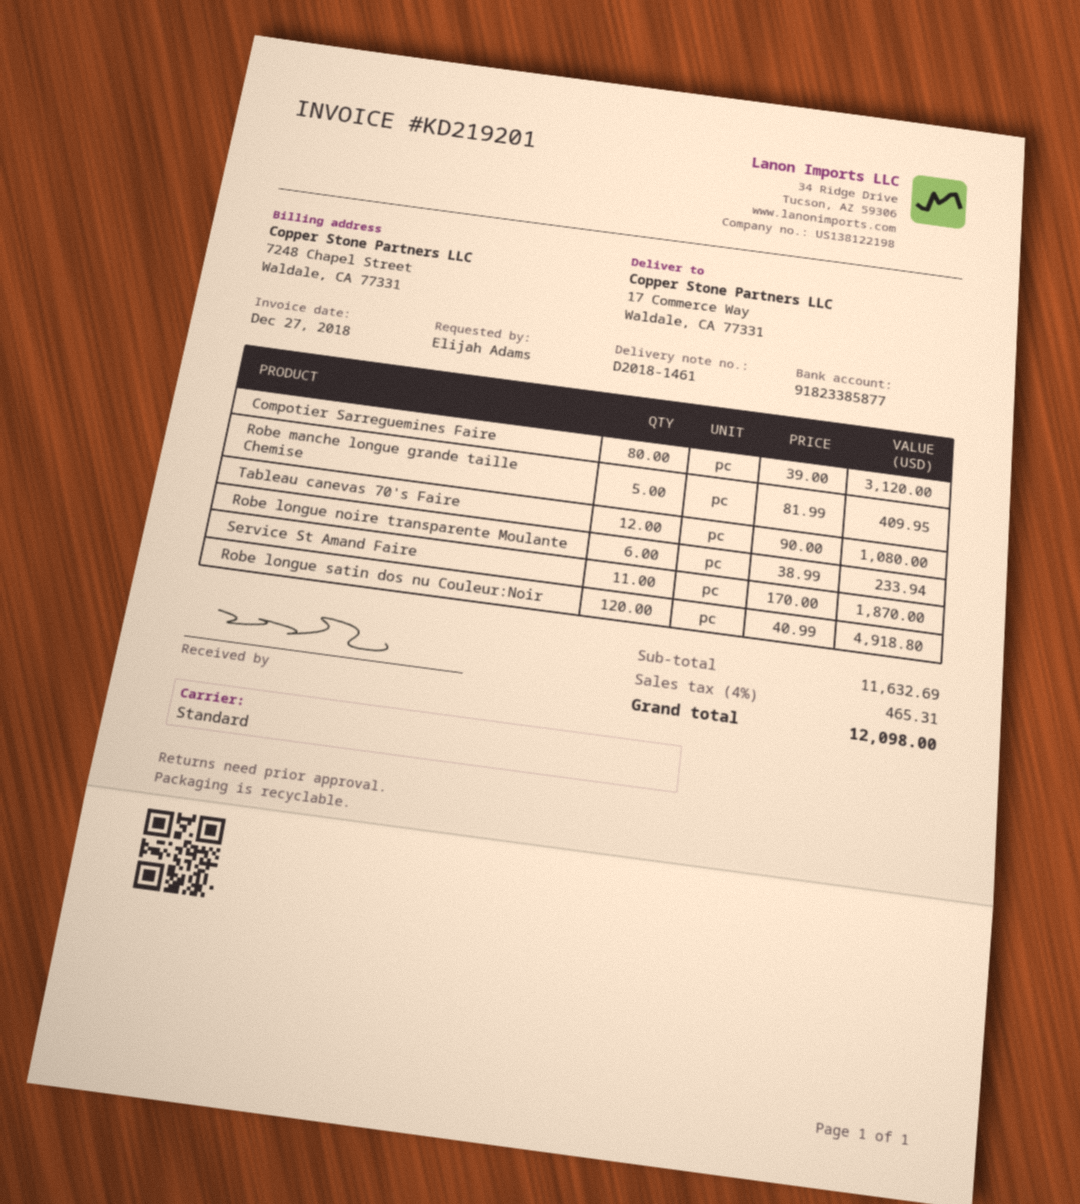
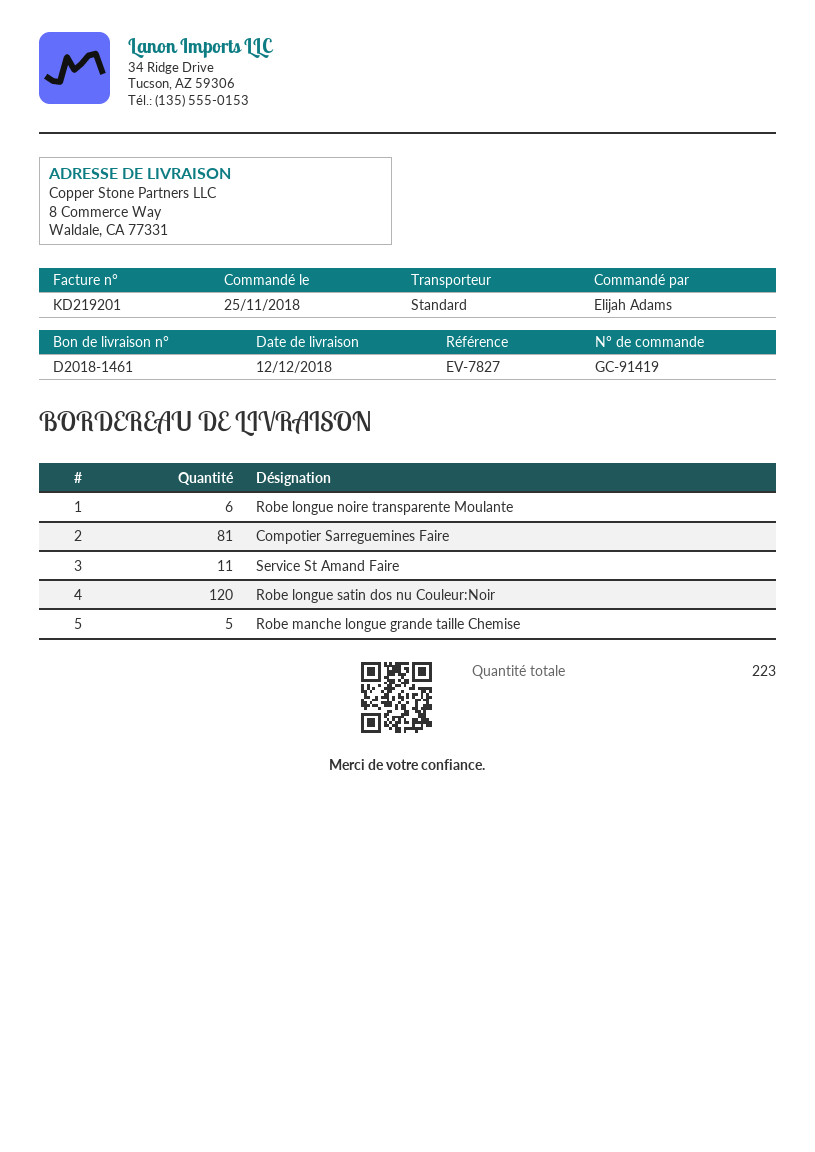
ship to: 17 Commerce Way, Waldale, CA 77331 -> 8 Commerce Way, Waldale, CA 77331
Compotier Sarreguemines Faire: 80 -> 81
Tableau canevas 70's Faire: 12 -> none

